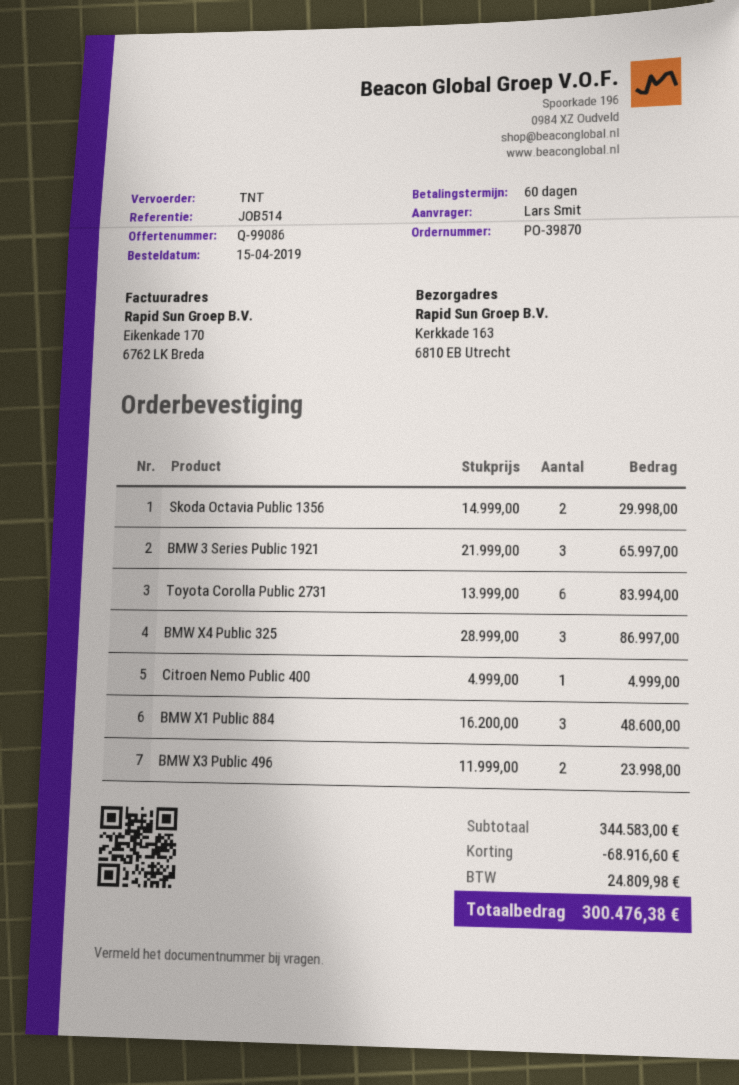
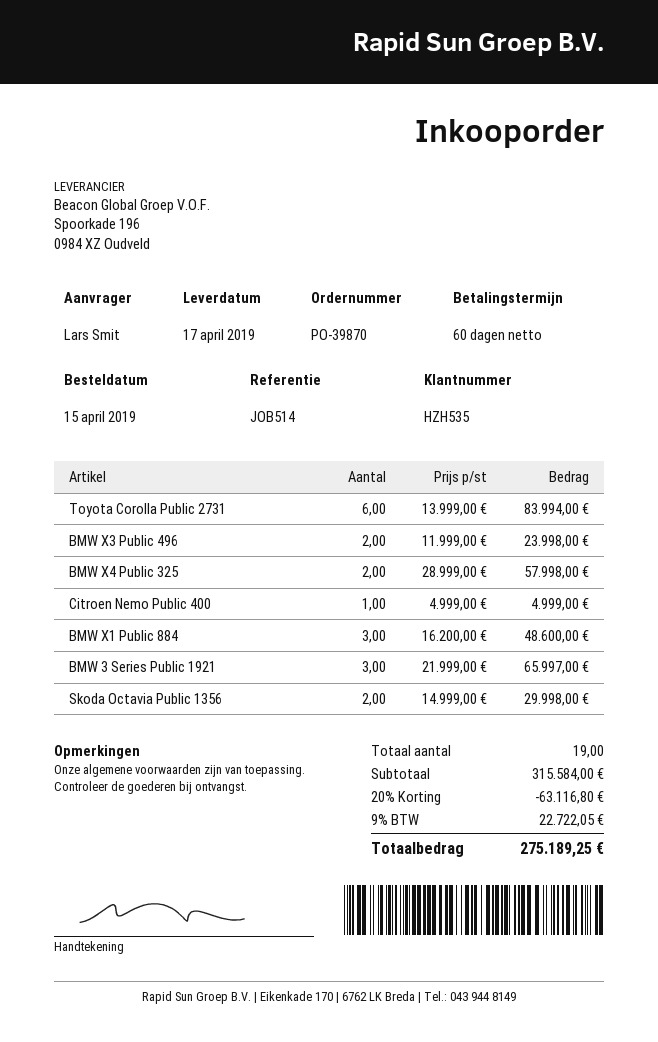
BMW X4 Public 325: 3 x 28999.00 = 86997.00 -> 2 x 28999.00 = 57998.00
subtotal: 344583.00 -> 315584.00
discount: 68916.60 -> 63116.80
tax: 24809.98 -> 22722.05
total: 300476.38 -> 275189.25

